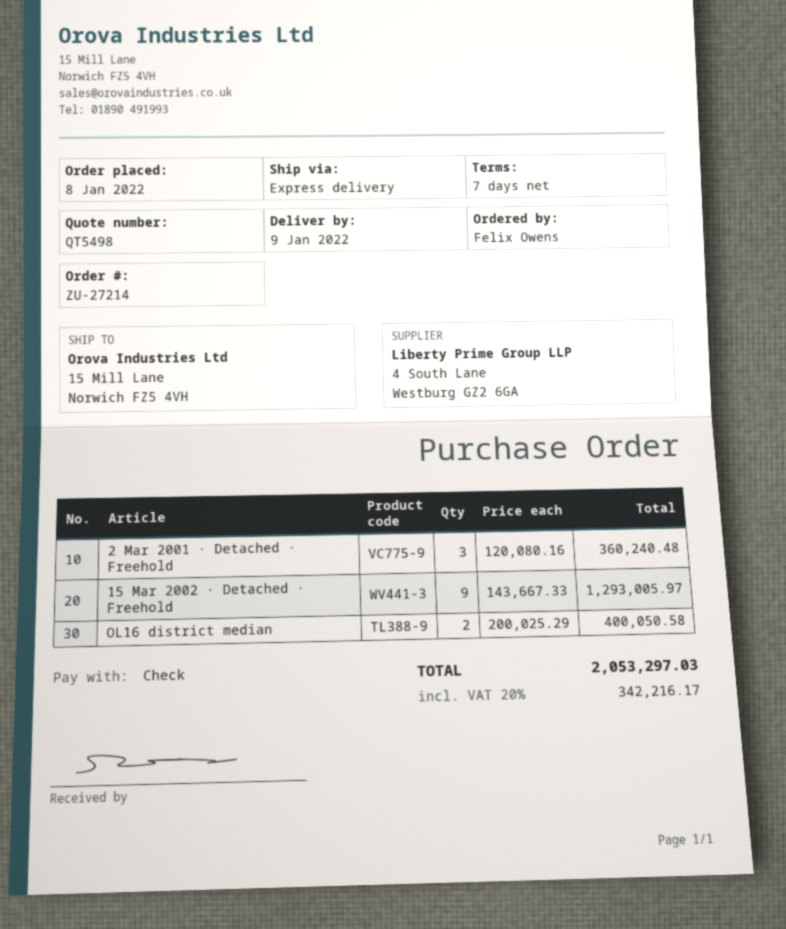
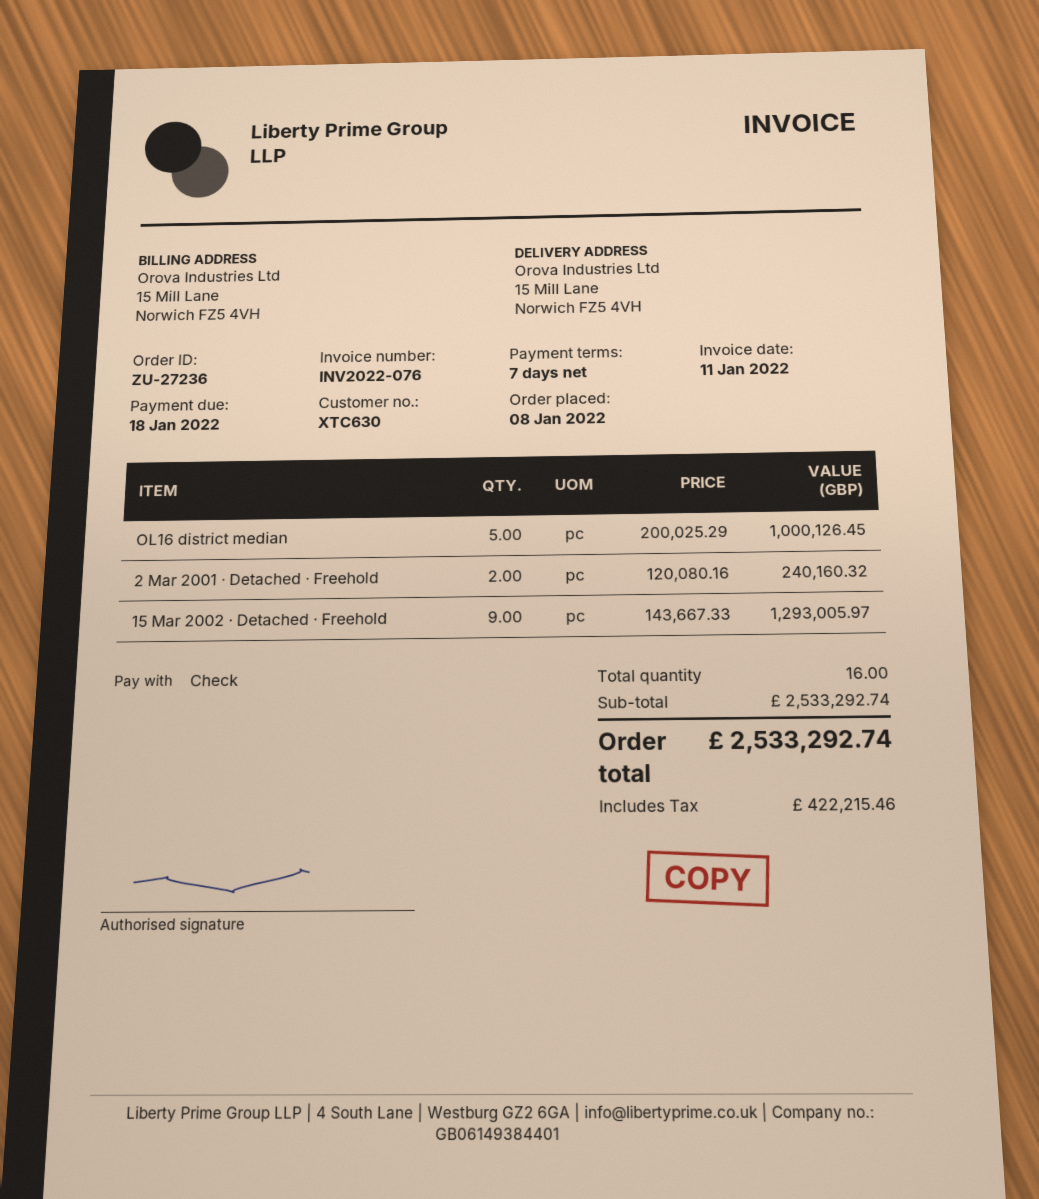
order number: ZU-27214 -> ZU-27236
2 Mar 2001 · Detached · Freehold: 3 x 120080.16 = 360240.48 -> 2 x 120080.16 = 240160.32
OL16 district median: 2 x 200025.29 = 400050.58 -> 5 x 200025.29 = 1000126.45
tax: 342216.17 -> 422215.46
total: 2053297.03 -> 2533292.74

